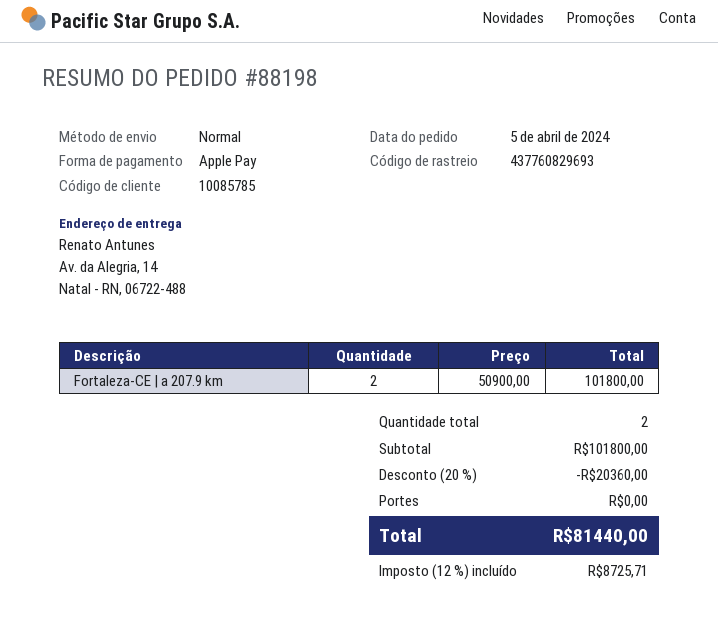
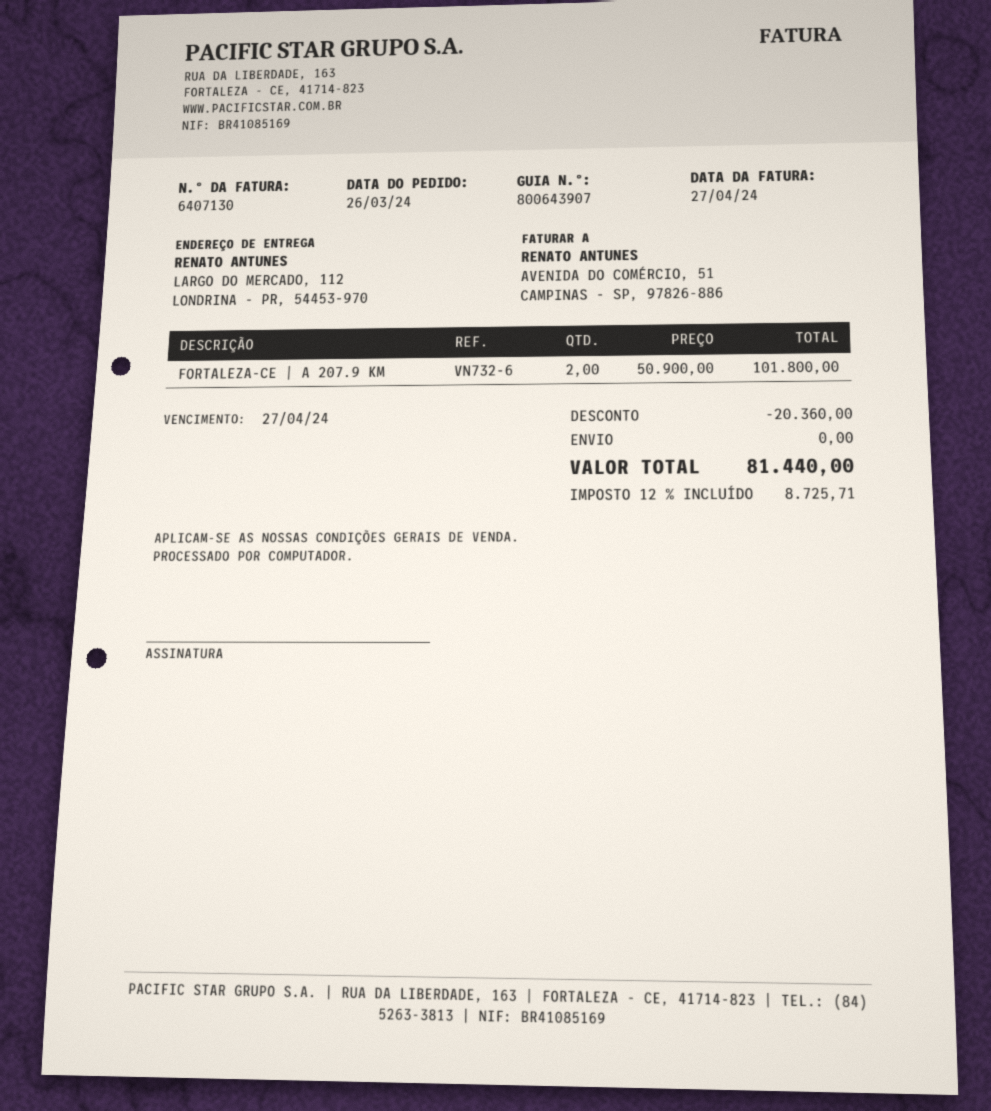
order date: 2024-04-05 -> 2024-03-26
ship to: Av. da Alegria, 14, Natal - RN, 06722-488 -> LARGO DO MERCADO, 112, LONDRINA - PR, 54453-970

